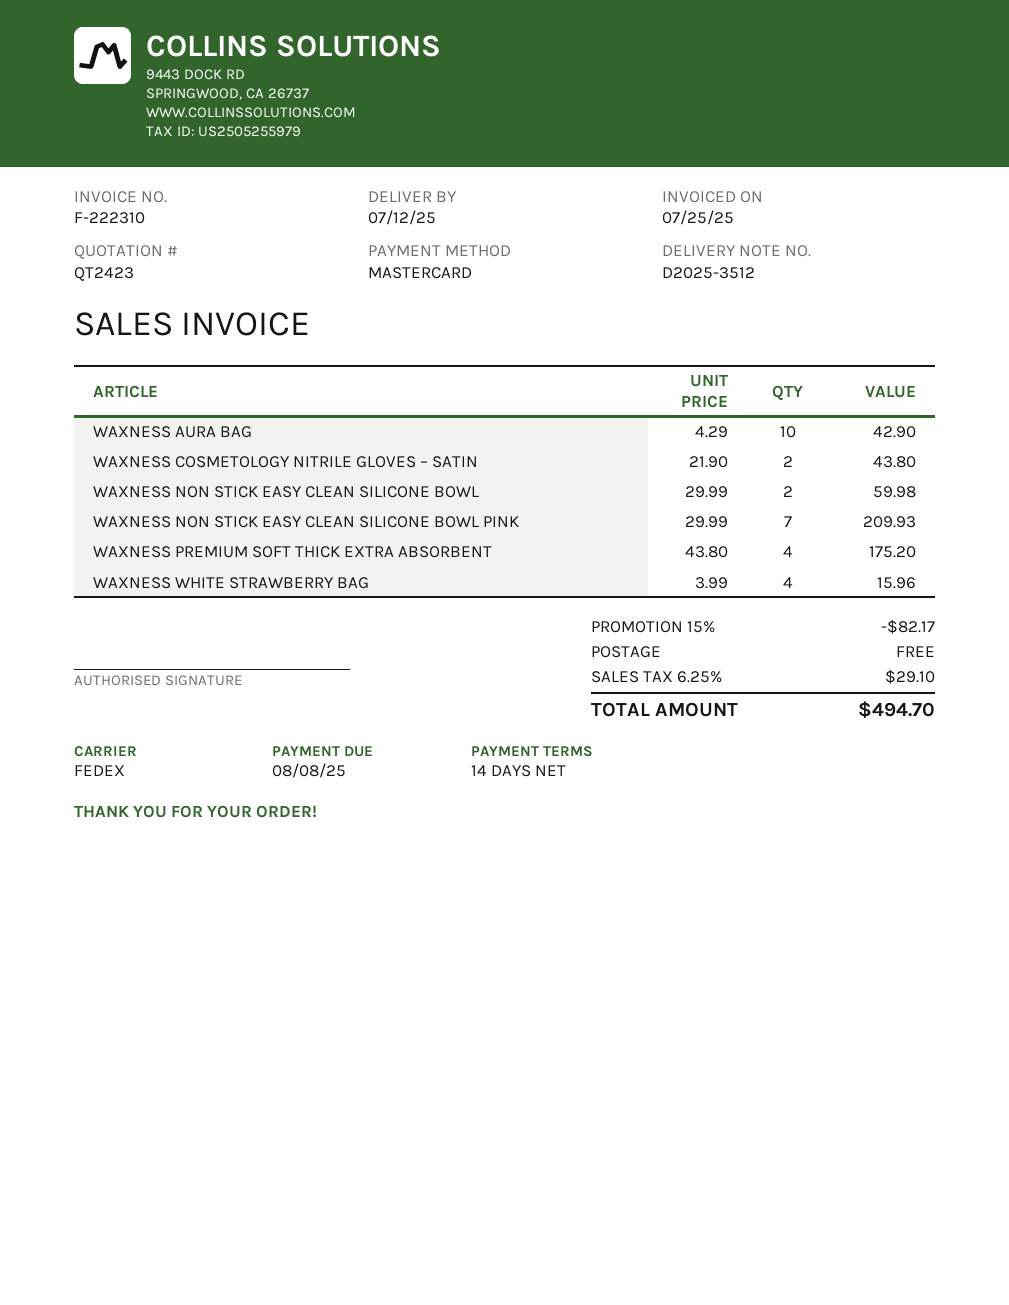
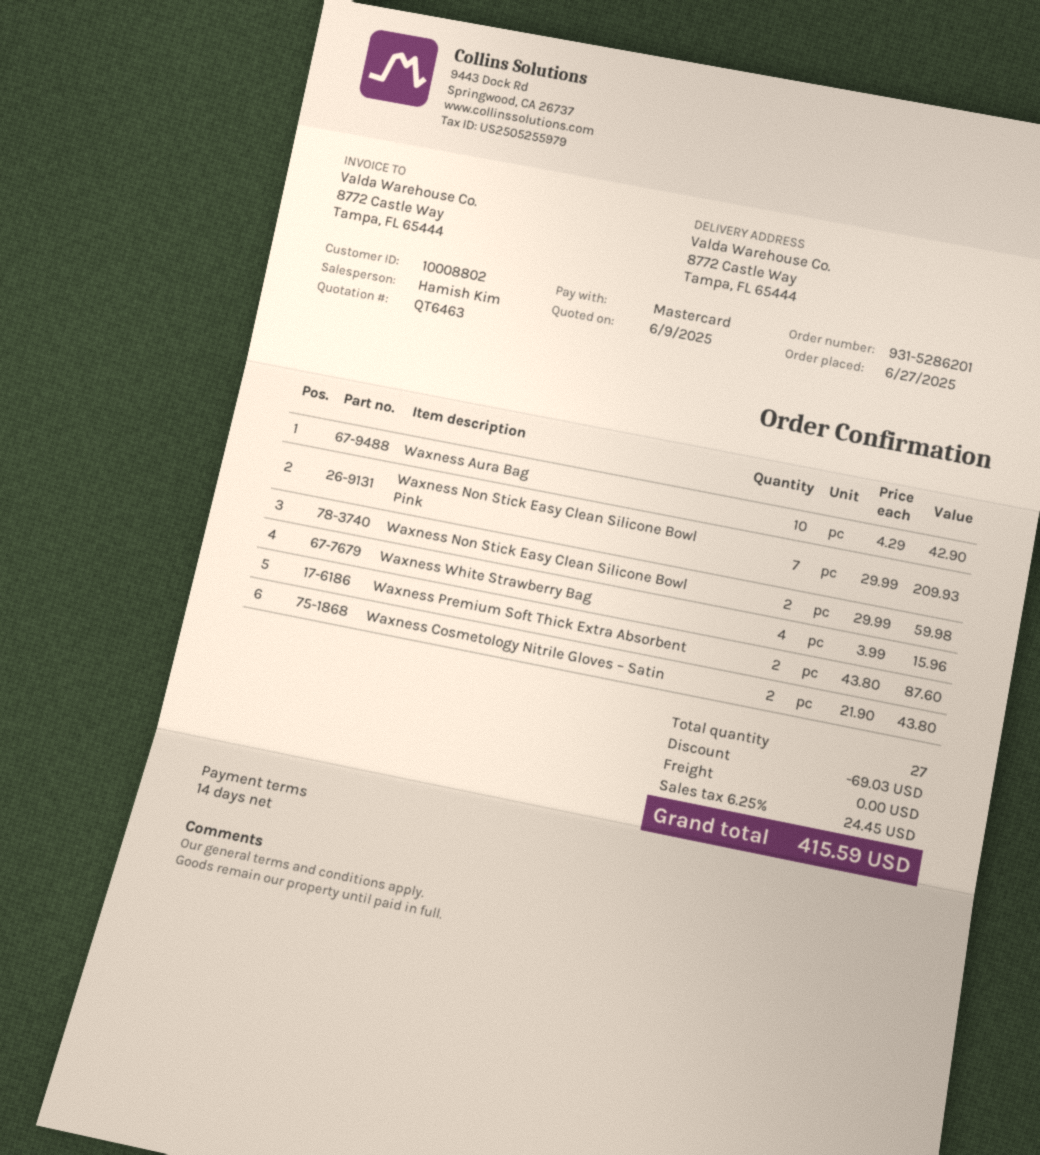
quote number: QT2423 -> QT6463
WAXNESS PREMIUM SOFT THICK EXTRA ABSORBENT: 4 x 43.80 = 175.20 -> 2 x 43.80 = 87.60
discount: 82.17 -> 69.03
tax: 6.25% = 29.10 -> 6.25% = 24.45
total: 494.70 -> 415.59

